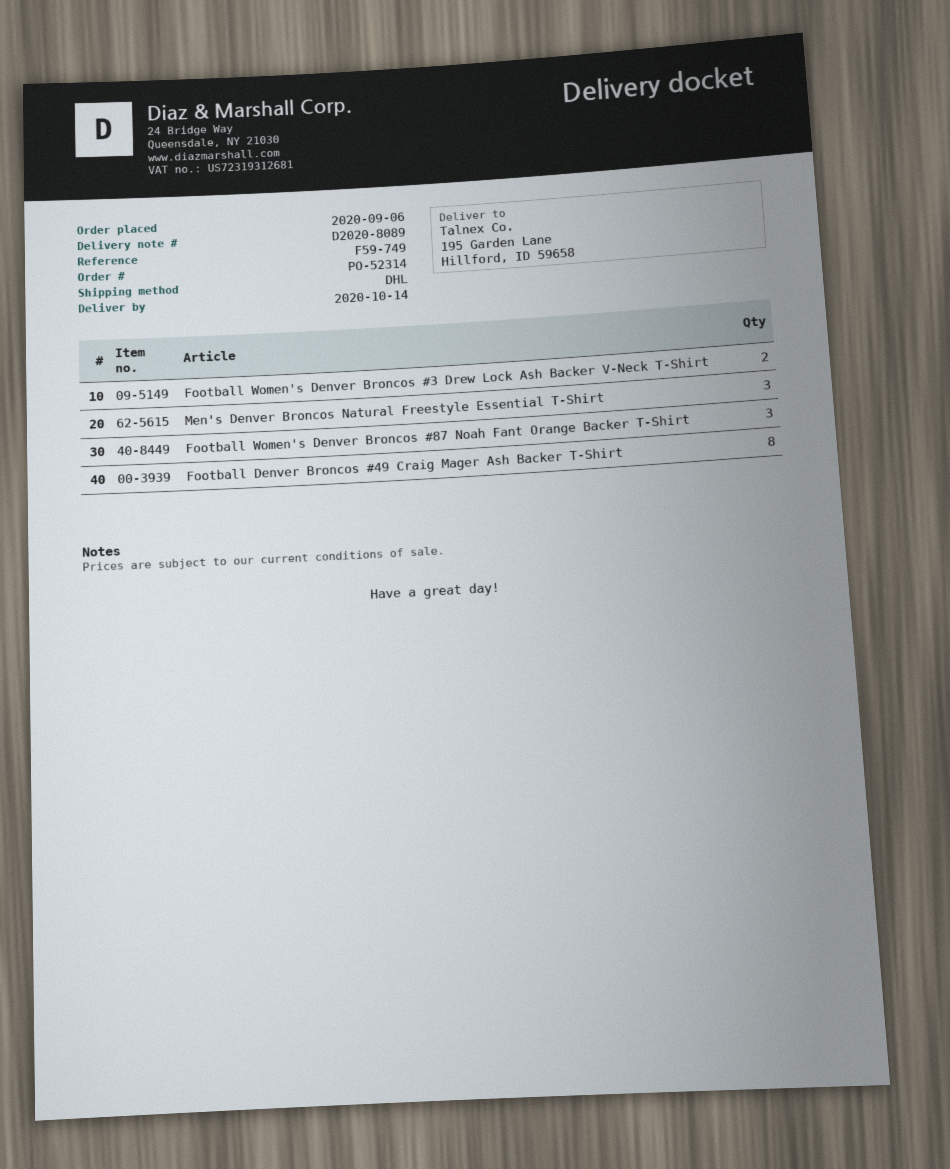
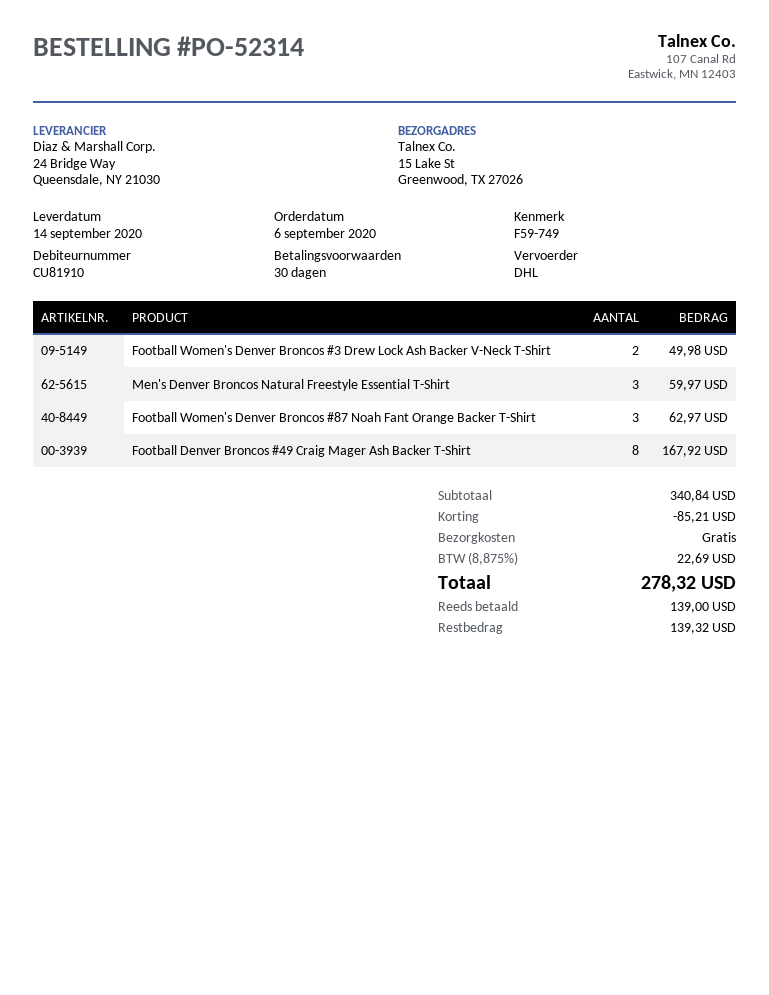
delivery date: 2020-10-14 -> 2020-09-14
ship to: 195 Garden Lane, Hillford, ID 59658 -> 15 Lake St, Greenwood, TX 27026

